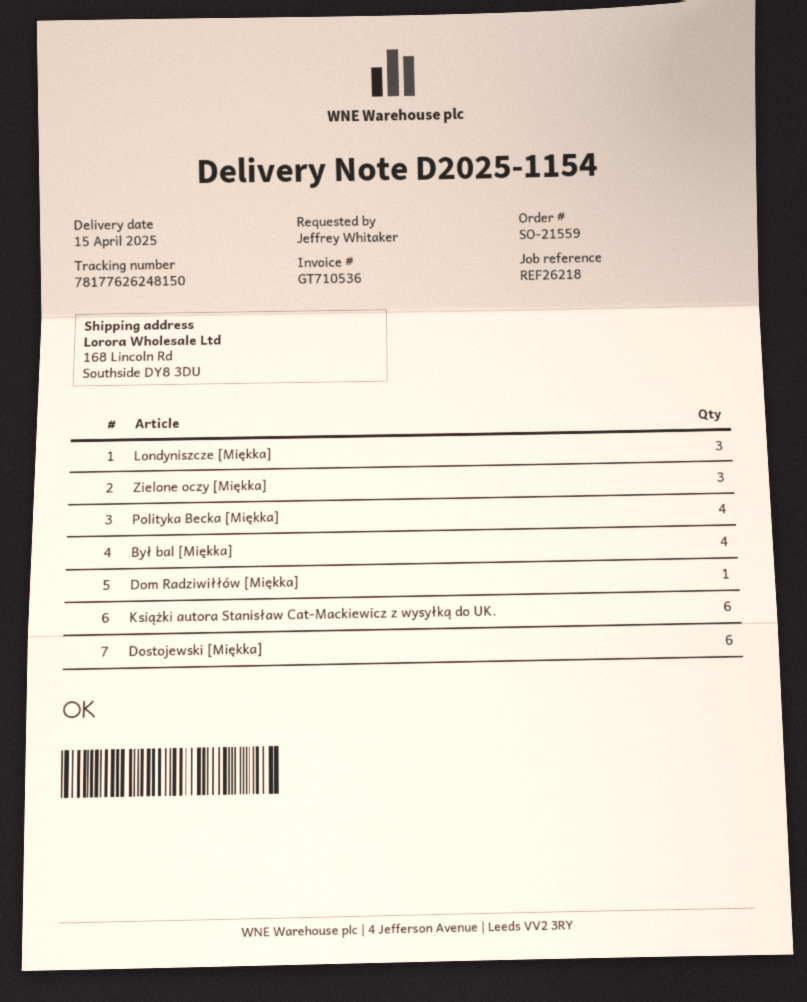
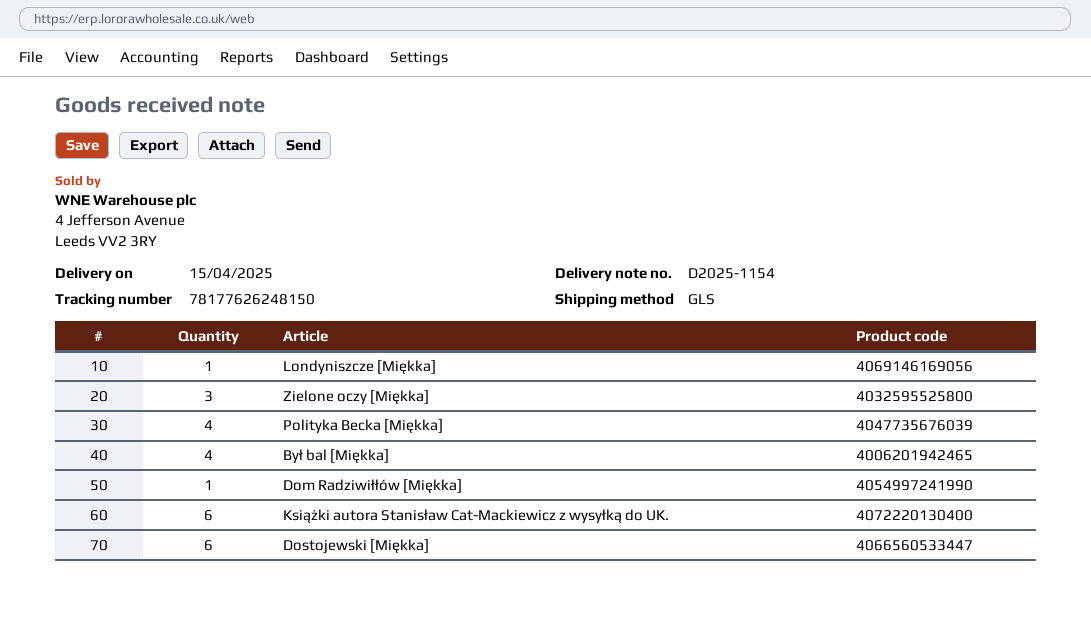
Londyniszcze [Miękka]: 3 -> 1

